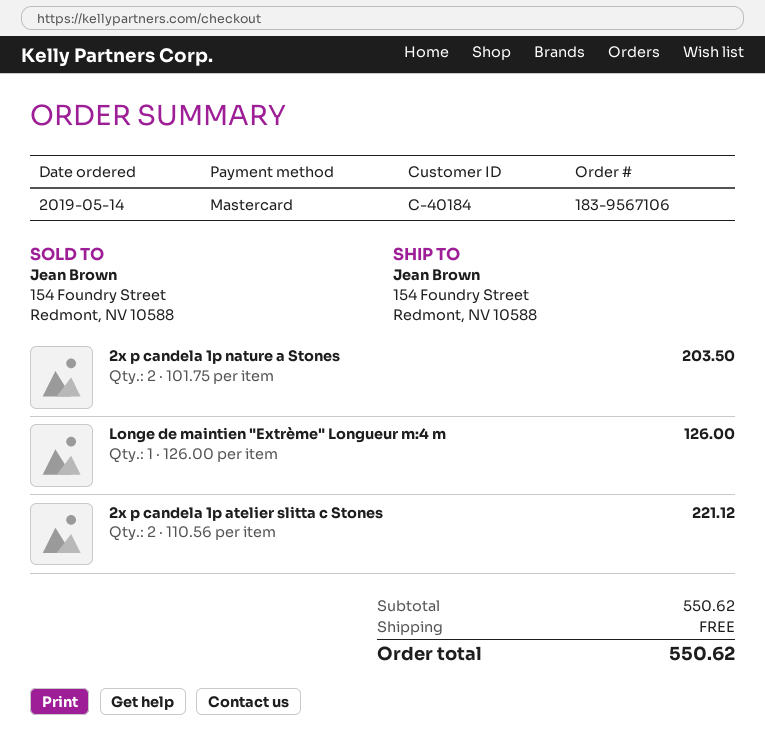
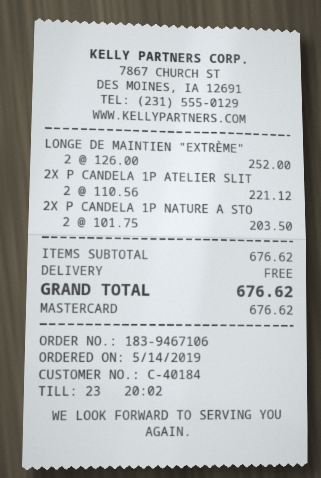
order number: 183-9567106 -> 183-9467106
Longe de maintien "Extrème" Longueur m:4 m: 1 x 126.00 = 126.00 -> 2 x 126.00 = 252.00
subtotal: 550.62 -> 676.62
total: 550.62 -> 676.62

